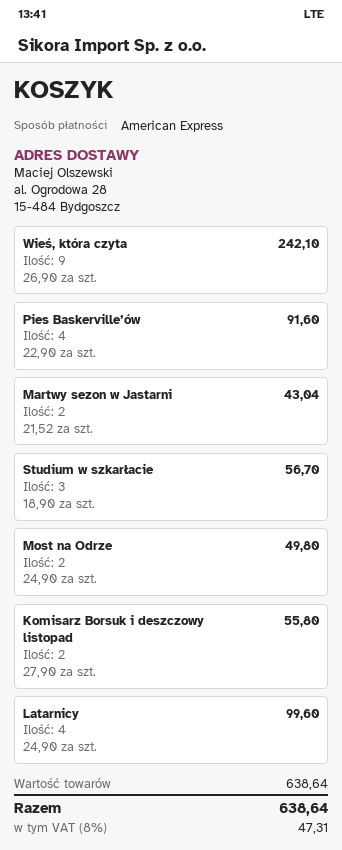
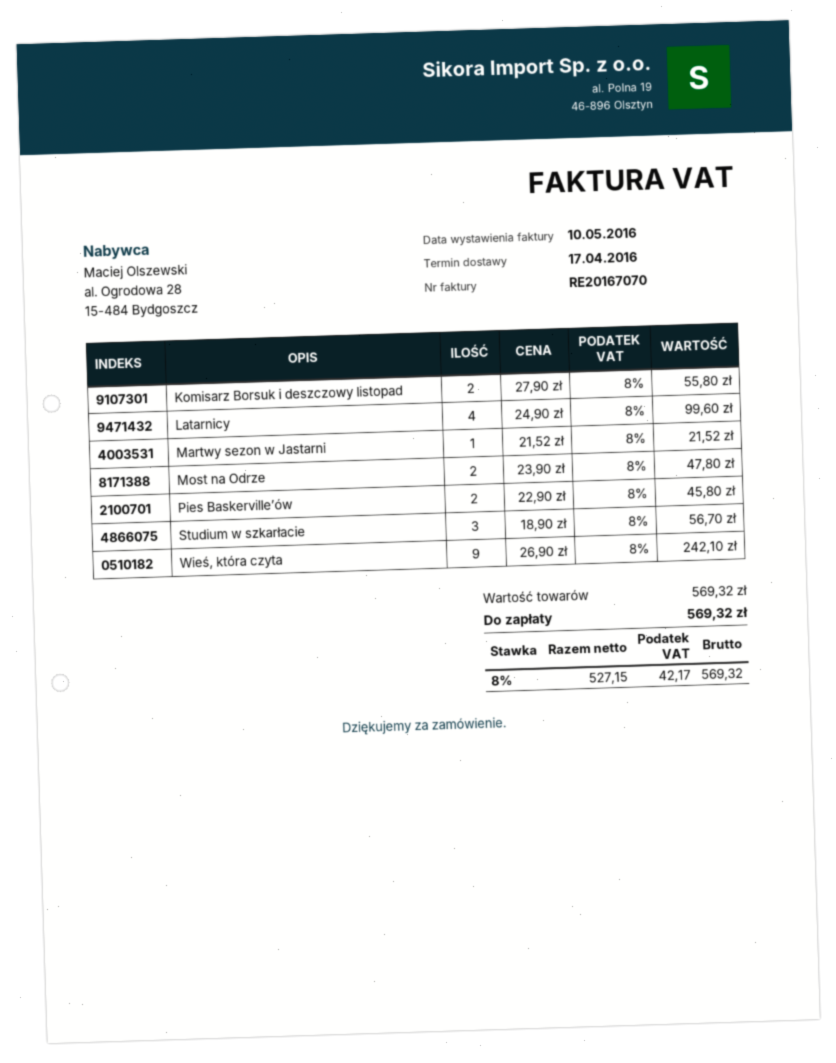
Pies Baskerville’ów: 4 x 22.90 = 91.60 -> 2 x 22.90 = 45.80
Martwy sezon w Jastarni: 2 x 21.52 = 43.04 -> 1 x 21.52 = 21.52
Most na Odrze: 2 x 24.90 = 49.80 -> 2 x 23.90 = 47.80
subtotal: 638.64 -> 569.32
tax: 8% = 47.31 -> 8% = 42.17
total: 638.64 -> 569.32

